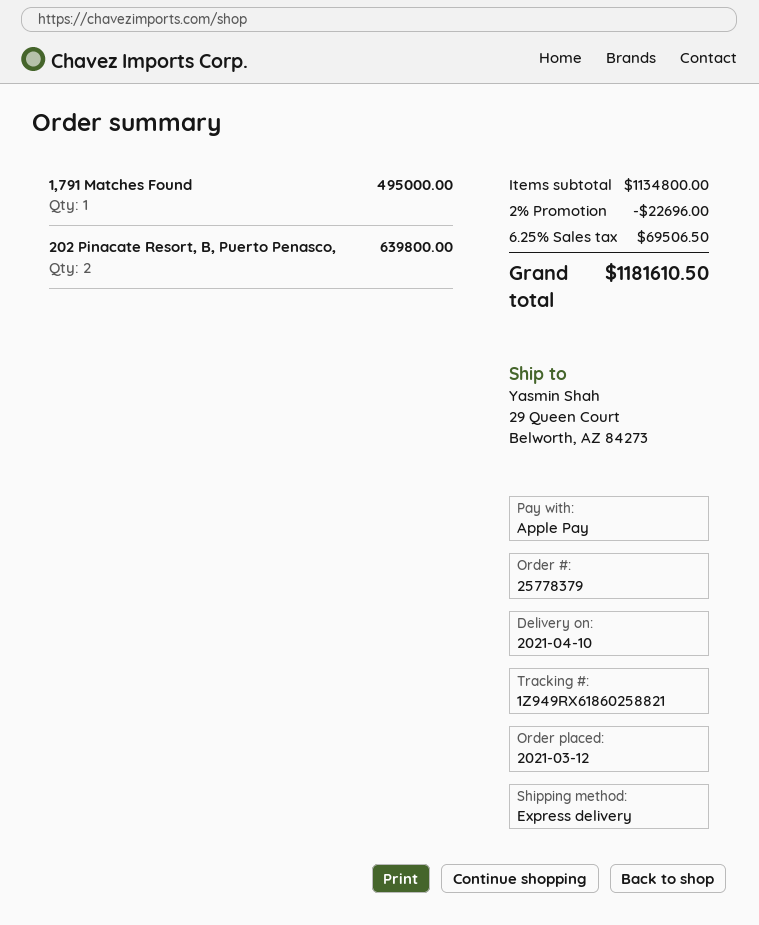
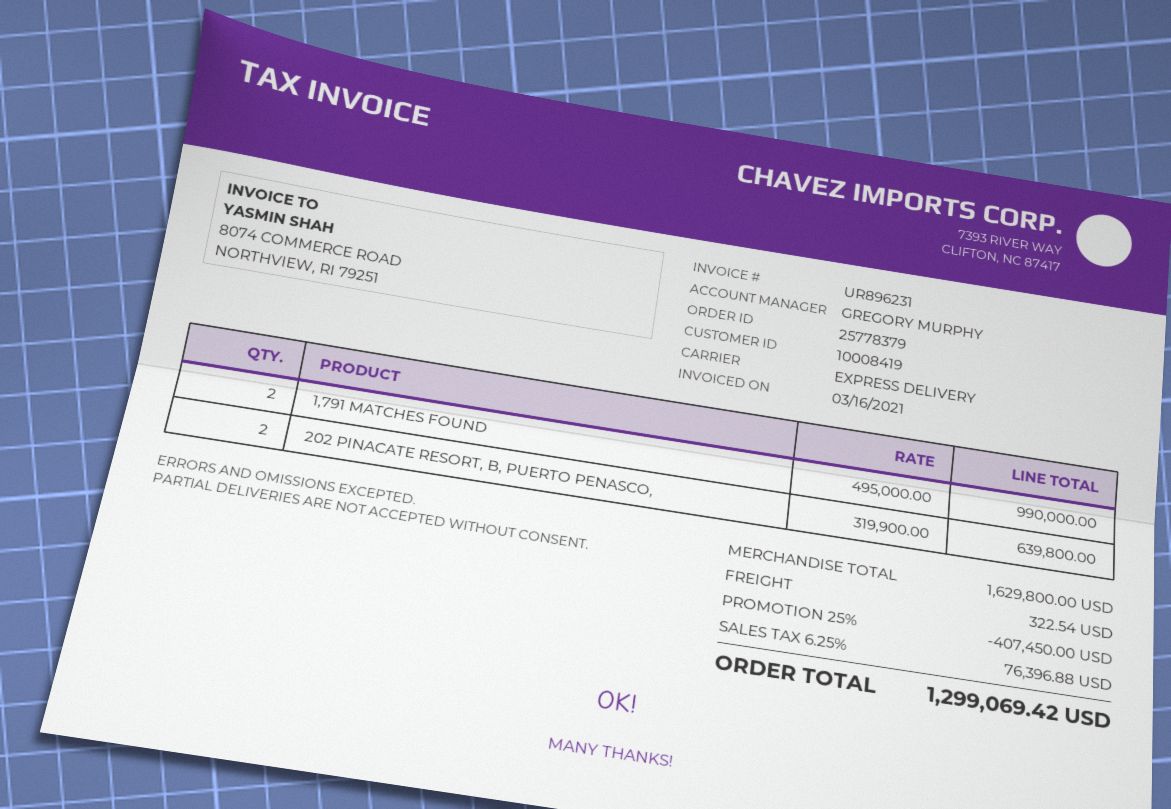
1,791 Matches Found: 1 for 495000.00 -> 2 for 990000.00
subtotal: 1134800.00 -> 1629800.00
discount: 2% = 22696.00 -> 25% = 407450.00
shipping: none -> 322.54
tax: 6.25% = 69506.50 -> 6.25% = 76396.88
total: 1181610.50 -> 1299069.42

